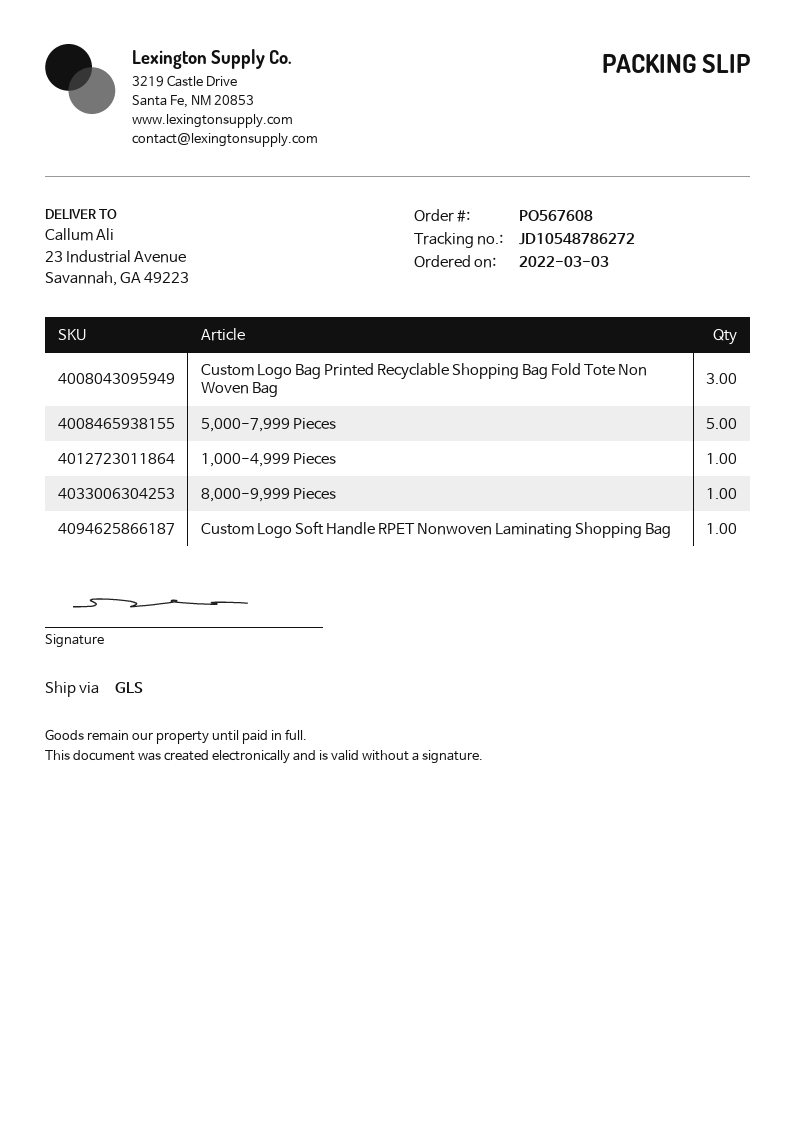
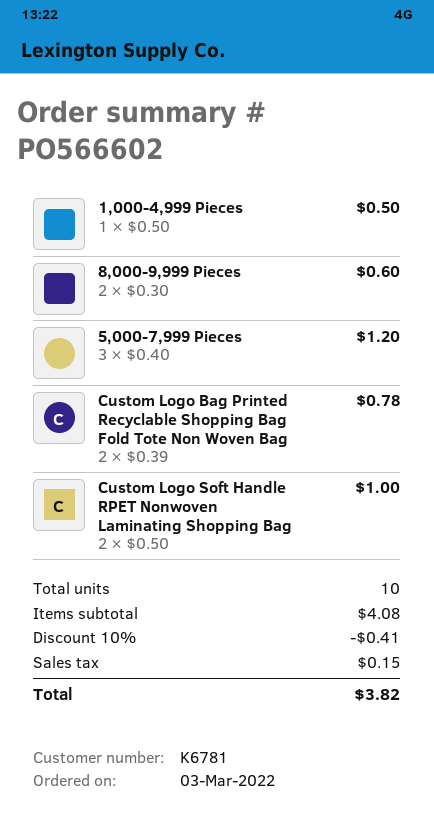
order number: PO567608 -> PO566602
Custom Logo Bag Printed Recyclable Shopping Bag Fold Tote Non Woven Bag: 3 -> 2
5,000-7,999 Pieces: 5 -> 3
8,000-9,999 Pieces: 1 -> 2
Custom Logo Soft Handle RPET Nonwoven Laminating Shopping Bag: 1 -> 2

